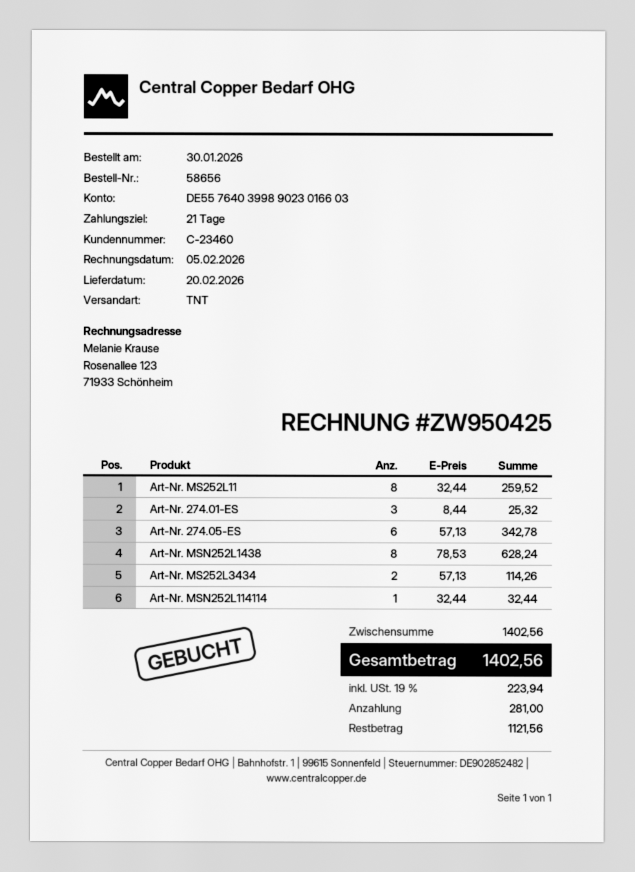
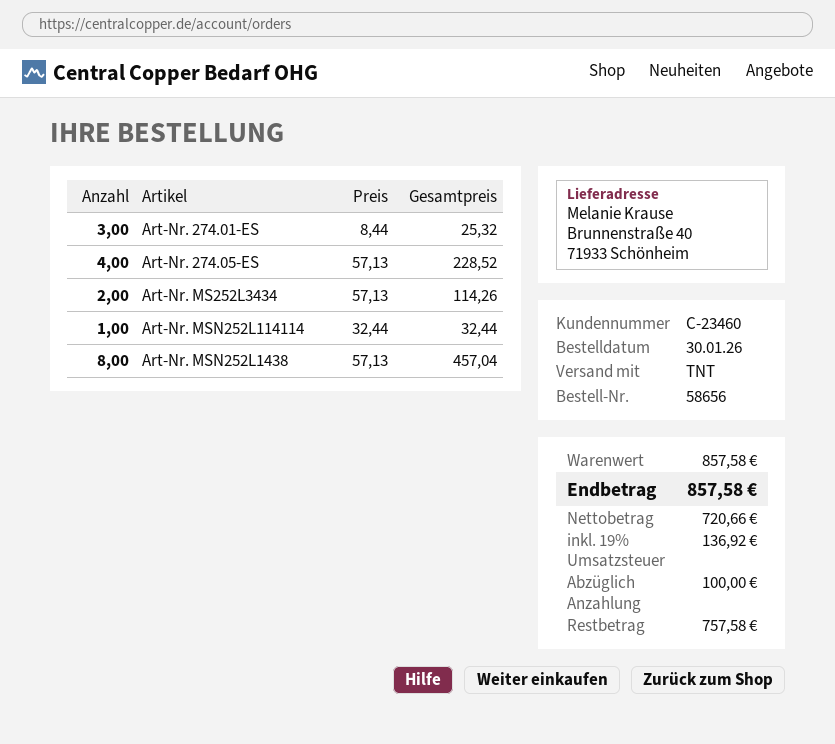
Art-Nr. MS252L11: 8 x 32.44 = 259.52 -> none
Art-Nr. 274.05-ES: 6 x 57.13 = 342.78 -> 4 x 57.13 = 228.52
Art-Nr. MSN252L1438: 8 x 78.53 = 628.24 -> 8 x 57.13 = 457.04
subtotal: 1402.56 -> 857.58
tax: 19% = 223.94 -> 19% = 136.92
total: 1402.56 -> 857.58
deposit: 281.00 -> 100.00
balance: 1121.56 -> 757.58

